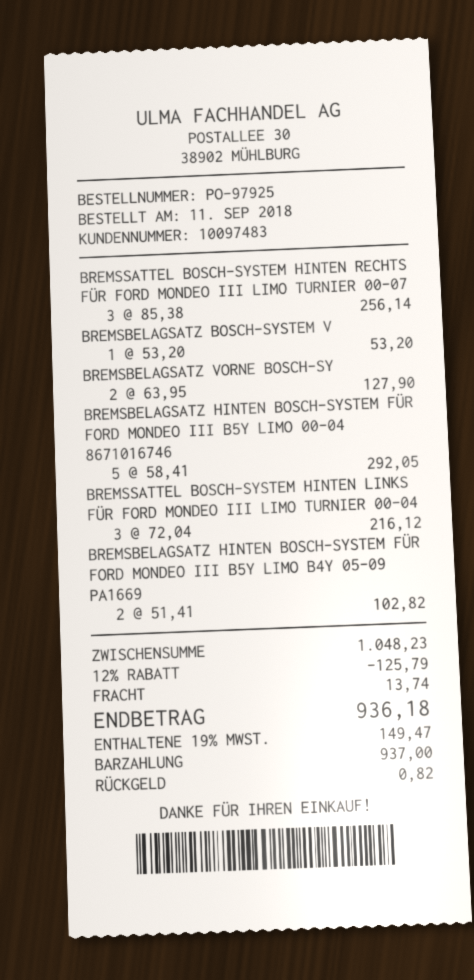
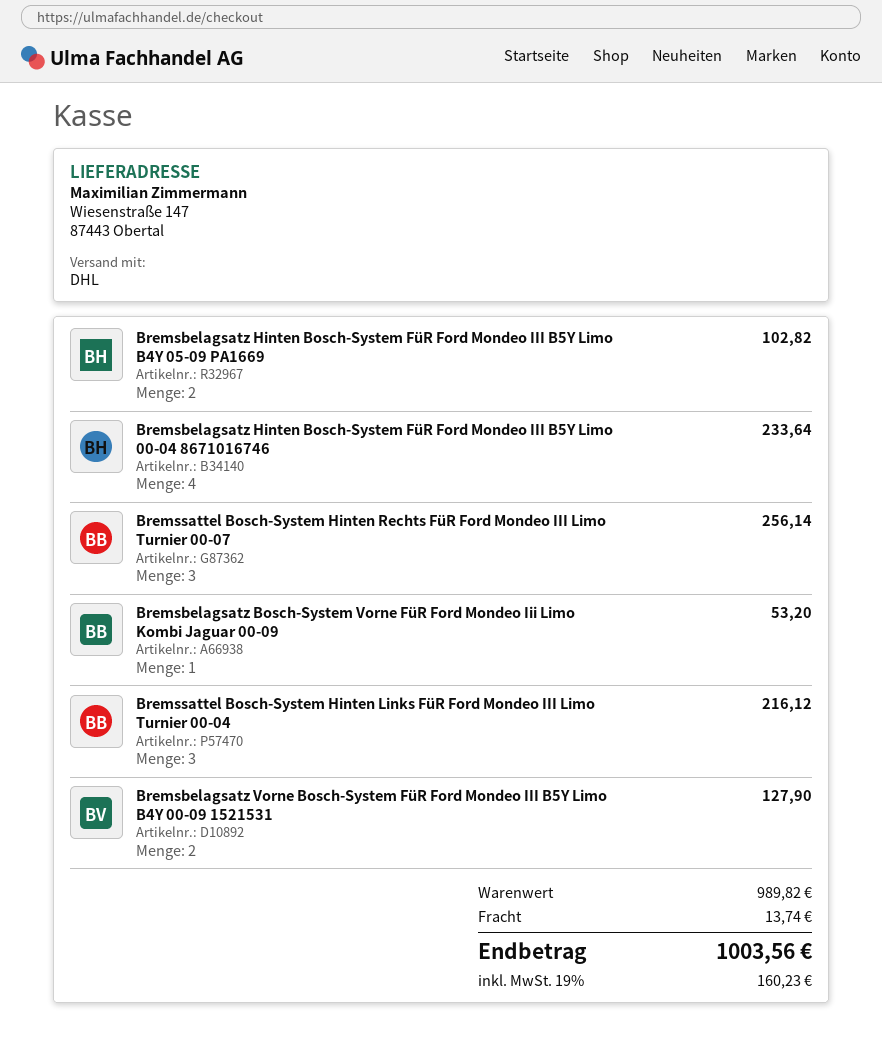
BREMSBELAGSATZ HINTEN BOSCH-SYSTEM FÜR FORD MONDEO III B5Y LIMO 00-04 8671016746: 5 for 292.05 -> 4 for 233.64
subtotal: 1048.23 -> 989.82
discount: 12% = 125.79 -> none
tax: 19% = 149.47 -> 19% = 160.23
total: 936.18 -> 1003.56

